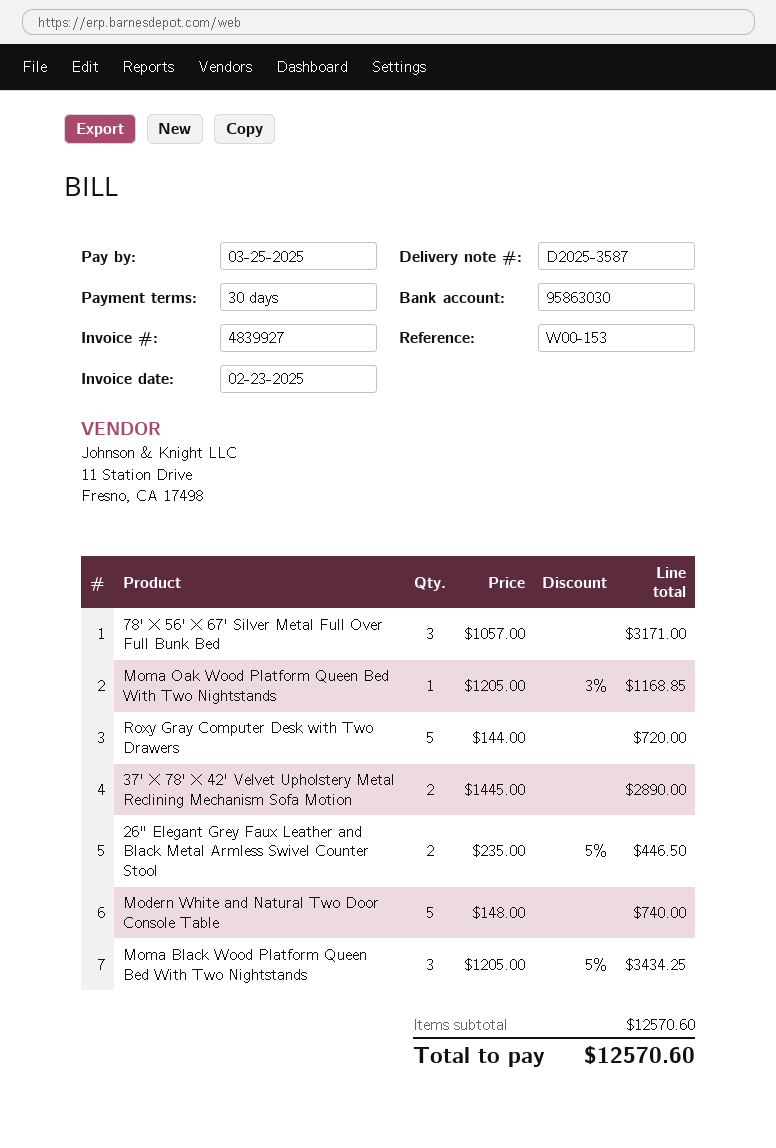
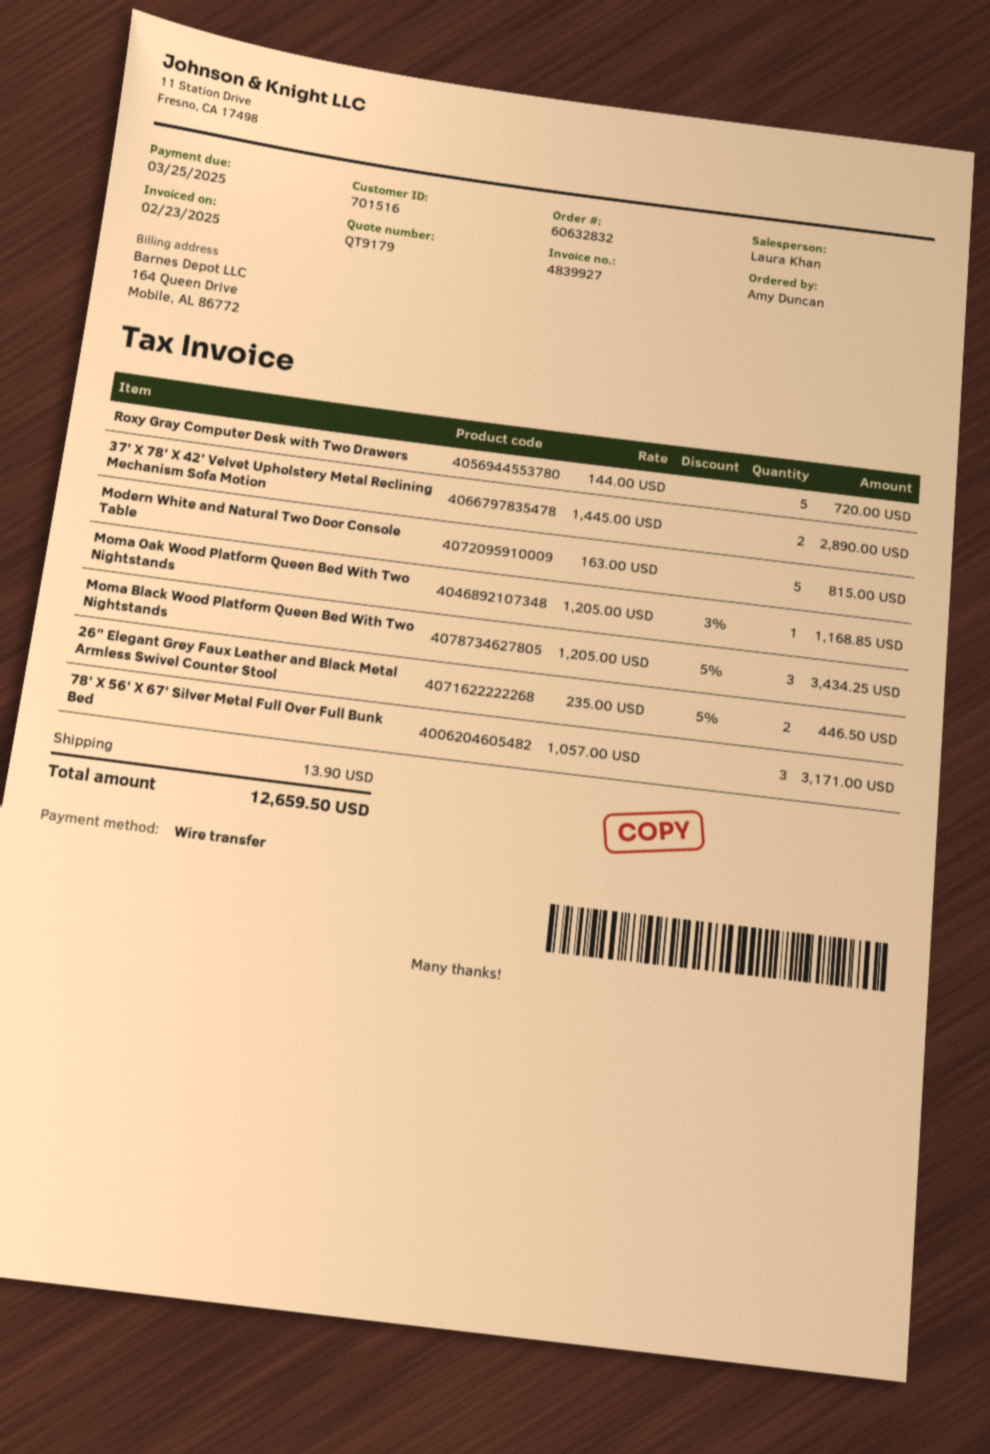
Modern White and Natural Two Door Console Table: 5 x 148.00 = 740.00 -> 5 x 163.00 = 815.00
shipping: none -> 13.90
total: 12570.60 -> 12659.50

